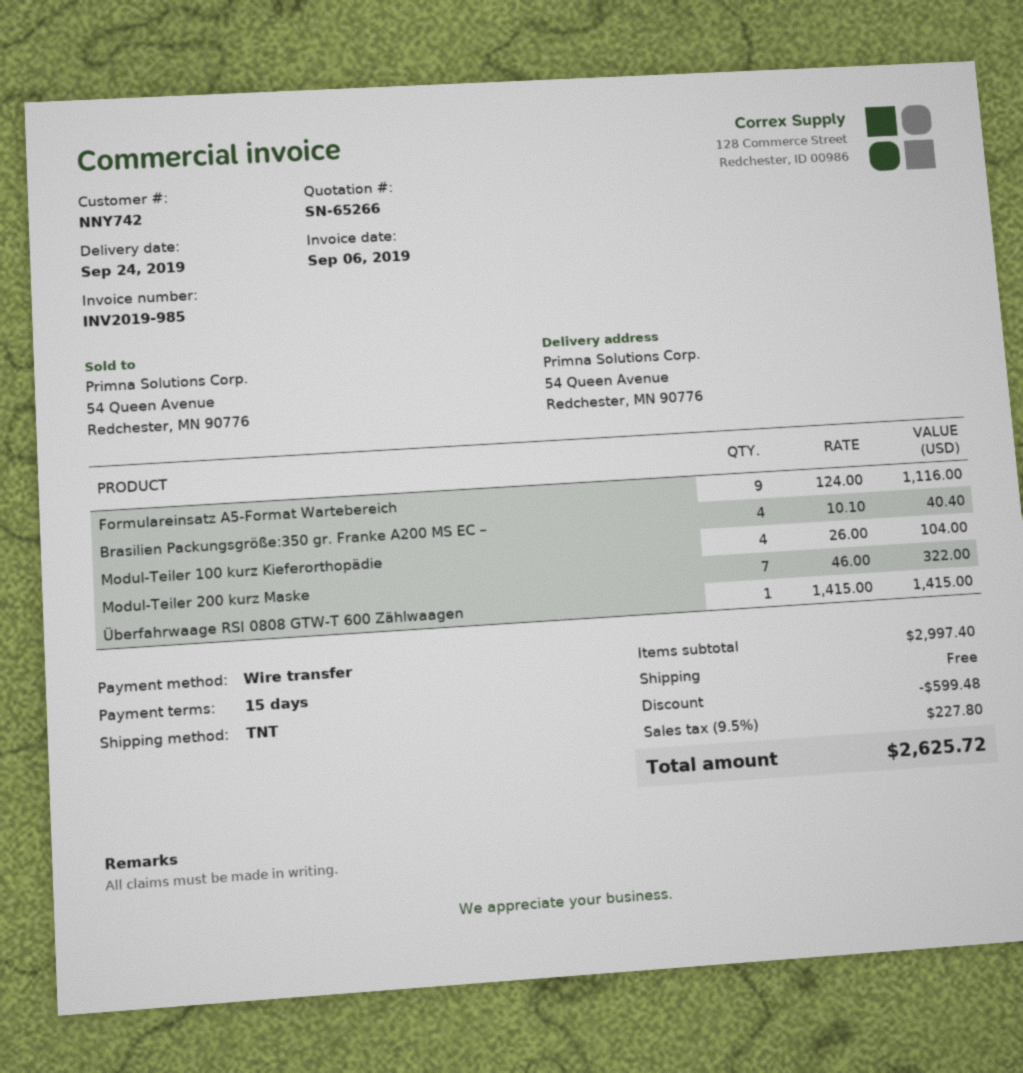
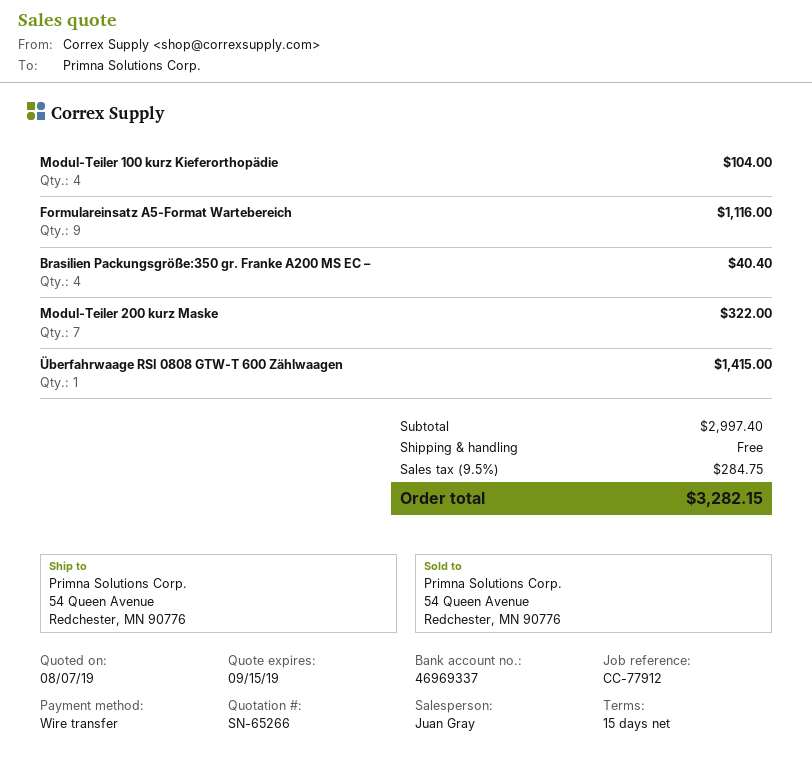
discount: 599.48 -> none
tax: 9.5% = 227.80 -> 9.5% = 284.75
total: 2625.72 -> 3282.15

